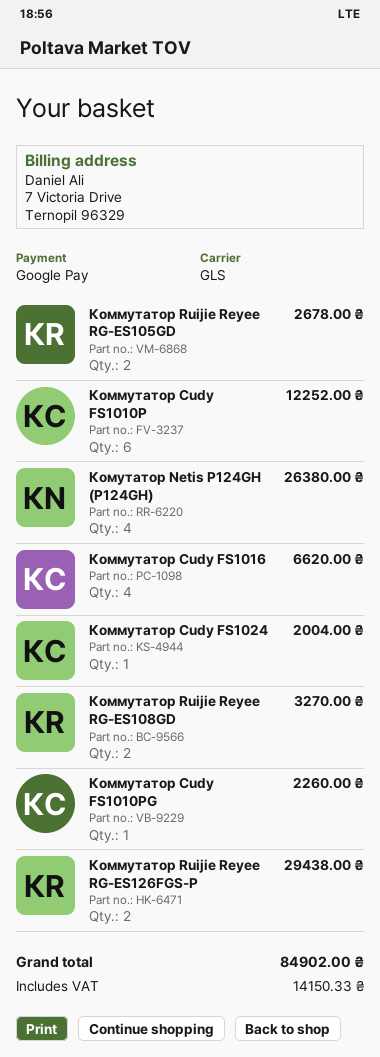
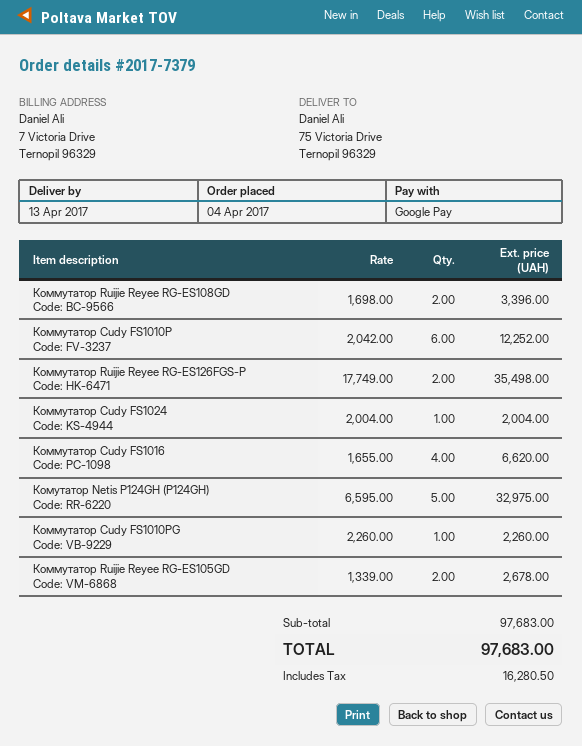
Комутатор Netis P124GH (P124GH): 4 for 26380.00 -> 5 for 32975.00
Коммутатор Ruijie Reyee RG-ES108GD: 2 for 3270.00 -> 2 for 3396.00
Коммутатор Ruijie Reyee RG-ES126FGS-P: 2 for 29438.00 -> 2 for 35498.00
tax: 14150.33 -> 16280.50
total: 84902.00 -> 97683.00

